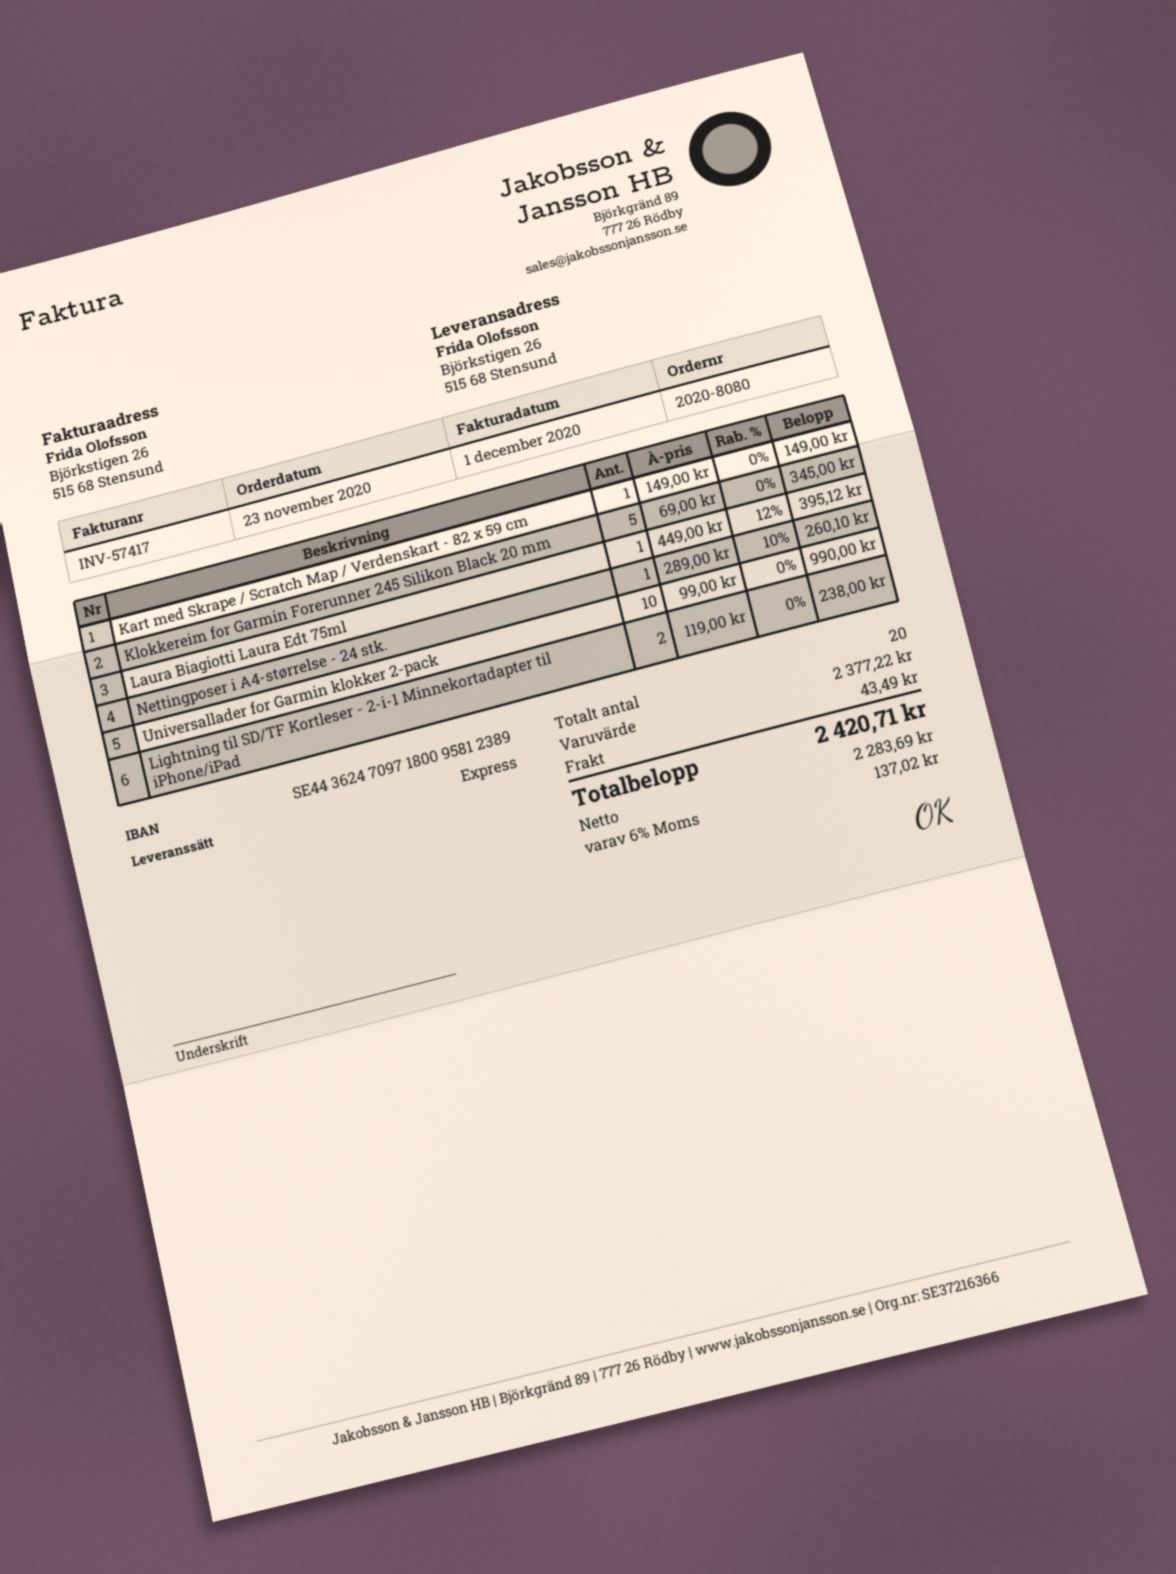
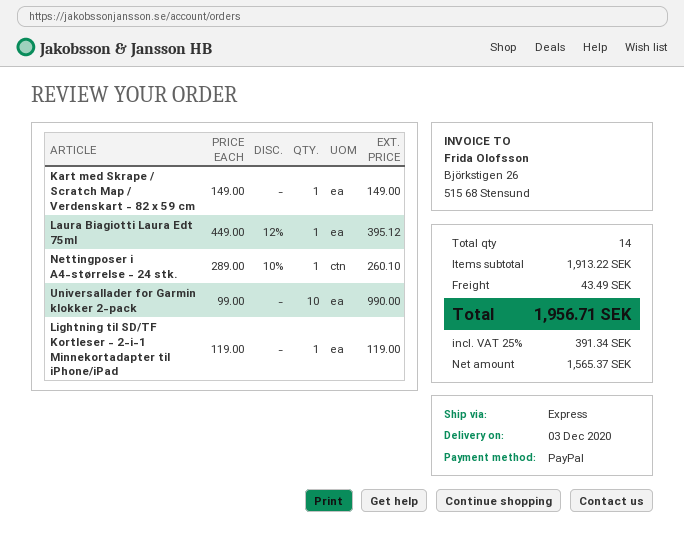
Klokkereim for Garmin Forerunner 245 Silikon Black 20 mm: 5 x 69.00 = 345.00 -> none
Lightning til SD/TF Kortleser - 2-i-1 Minnekortadapter til iPhone/iPad: 2 x 119.00 = 238.00 -> 1 x 119.00 = 119.00
total quantity: 20 -> 14
subtotal: 2377.22 -> 1913.22
net: 2283.69 -> 1565.37
tax: 6% = 137.02 -> 25% = 391.34
total: 2420.71 -> 1956.71

